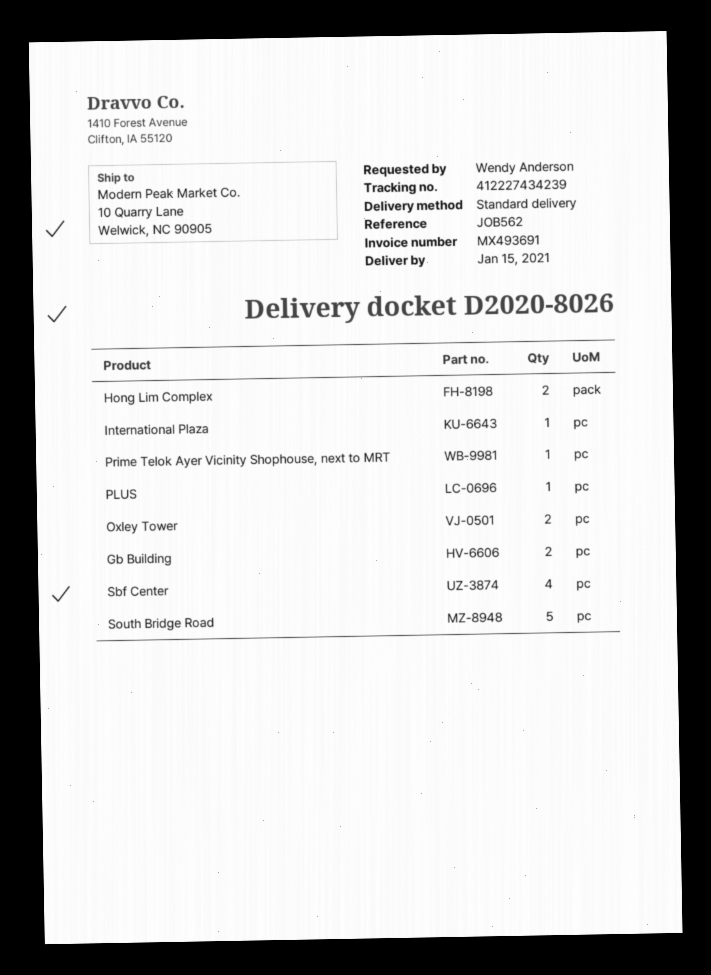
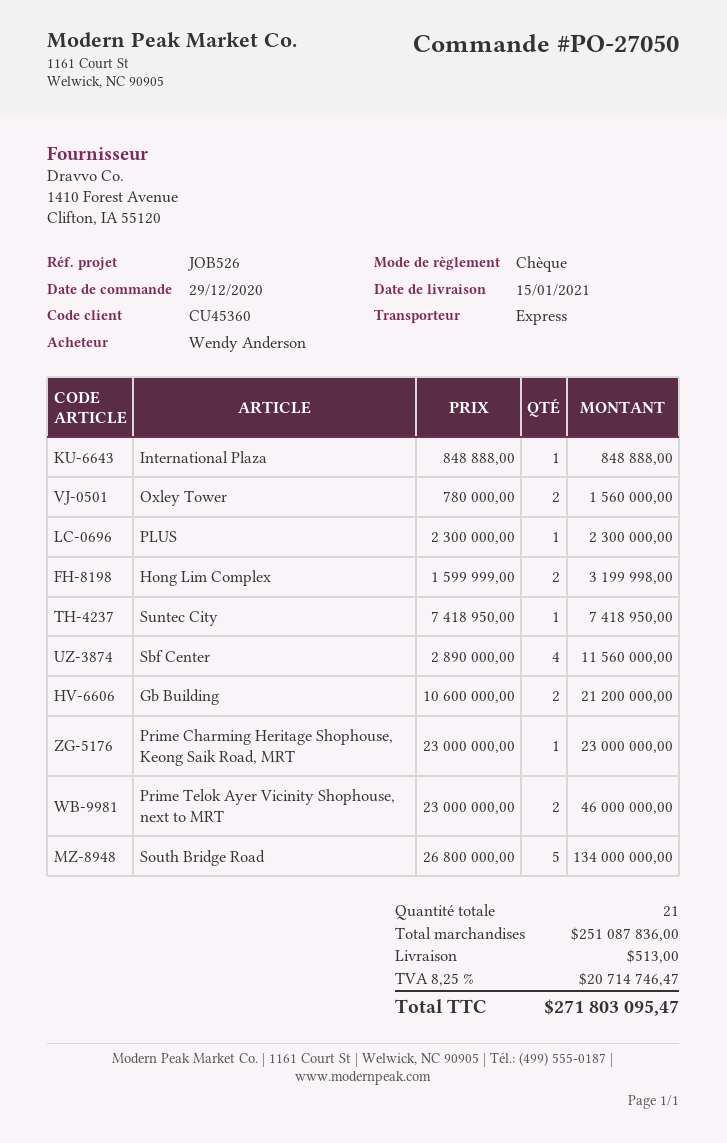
reference: JOB562 -> JOB526
shipping method: standard -> express
Prime Telok Ayer Vicinity Shophouse, next to MRT: 1 -> 2
Suntec City: none -> 1
Prime Charming Heritage Shophouse, Keong Saik Road, MRT: none -> 1

